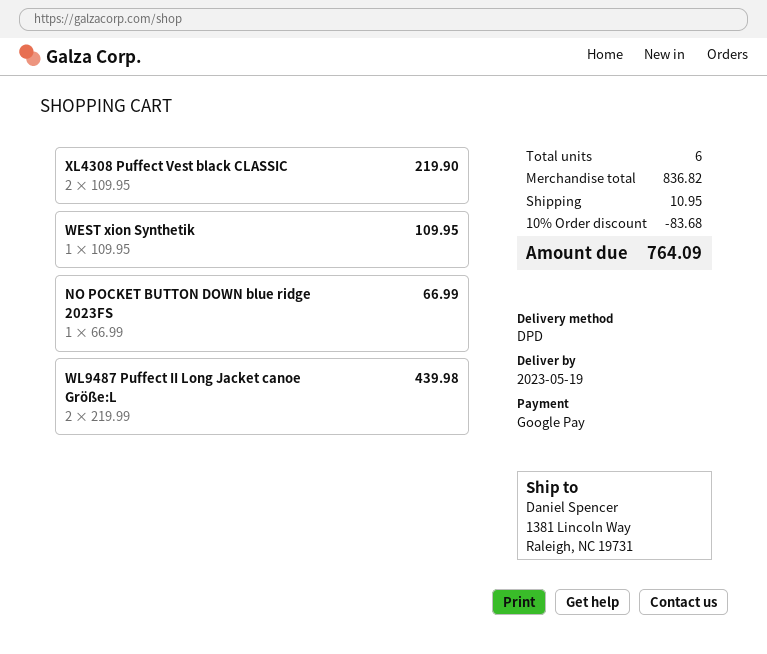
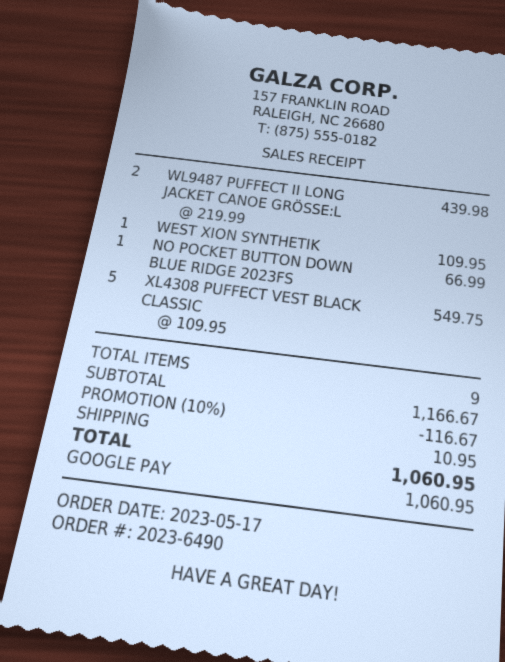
XL4308 Puffect Vest black CLASSIC: 2 x 109.95 = 219.90 -> 5 x 109.95 = 549.75
total quantity: 6 -> 9
subtotal: 836.82 -> 1166.67
discount: 10% = 83.68 -> 10% = 116.67
total: 764.09 -> 1060.95

